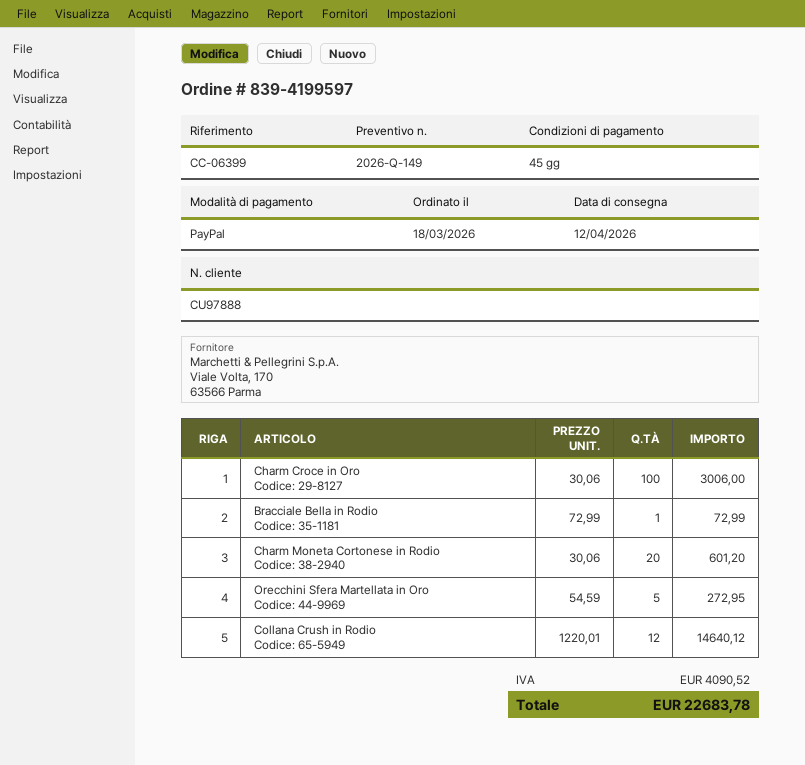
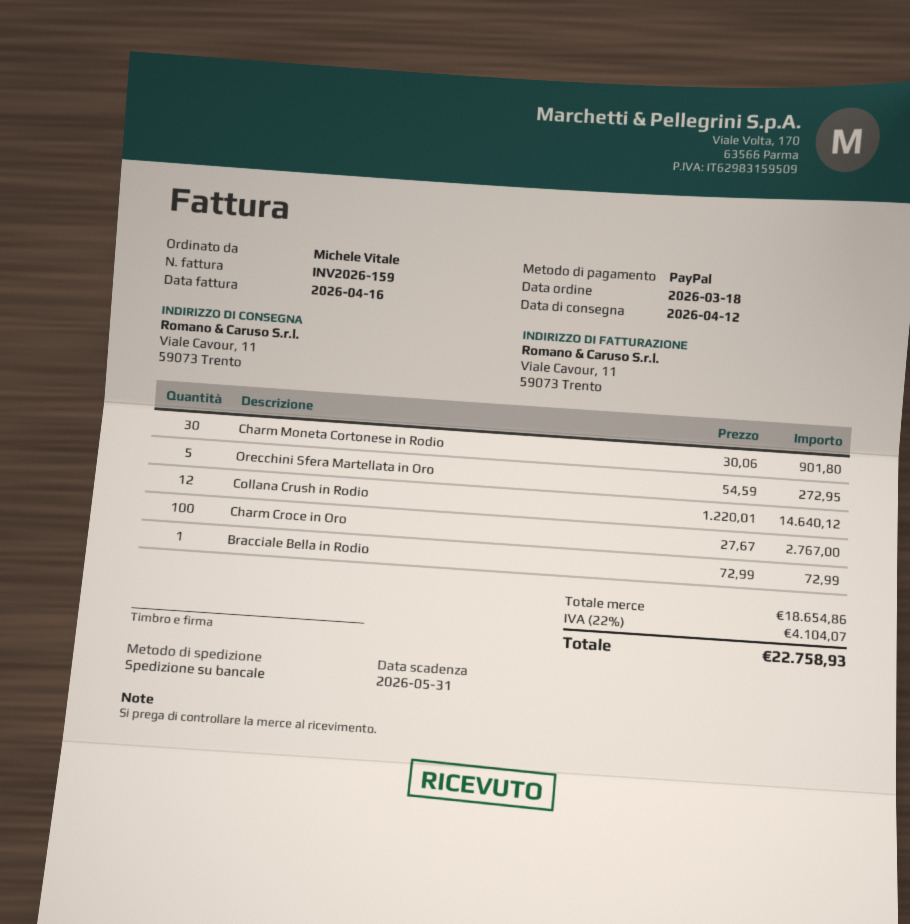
Charm Croce in Oro: 100 x 30.06 = 3006.00 -> 100 x 27.67 = 2767.00
Charm Moneta Cortonese in Rodio: 20 x 30.06 = 601.20 -> 30 x 30.06 = 901.80
tax: 4090.52 -> 4104.07
total: 22683.78 -> 22758.93

